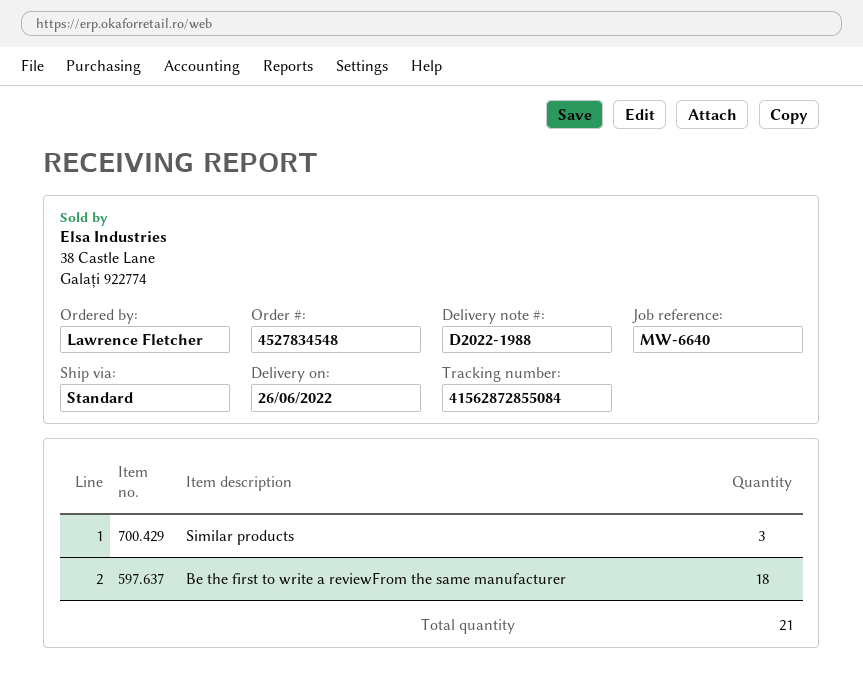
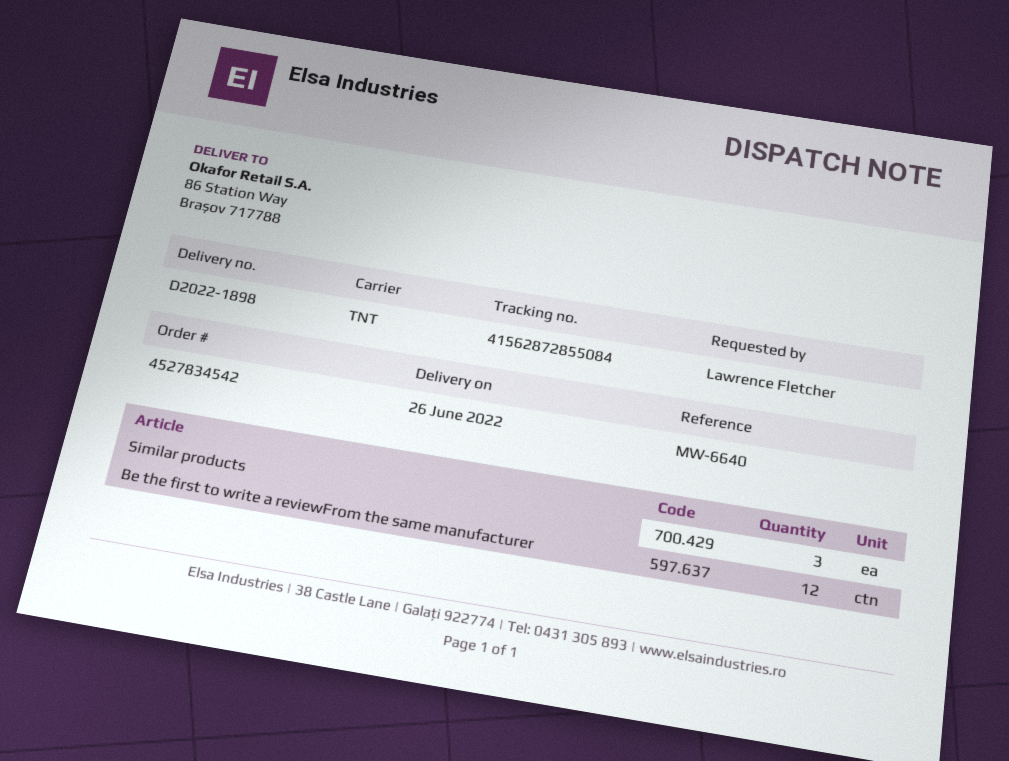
order number: 4527834548 -> 4527834542
delivery note number: D2022-1988 -> D2022-1898
shipping method: standard -> TNT
Be the first to write a reviewFrom the same manufacturer: 18 -> 12

